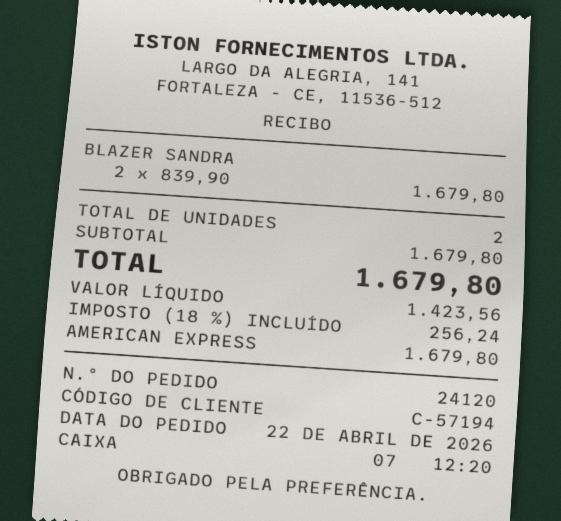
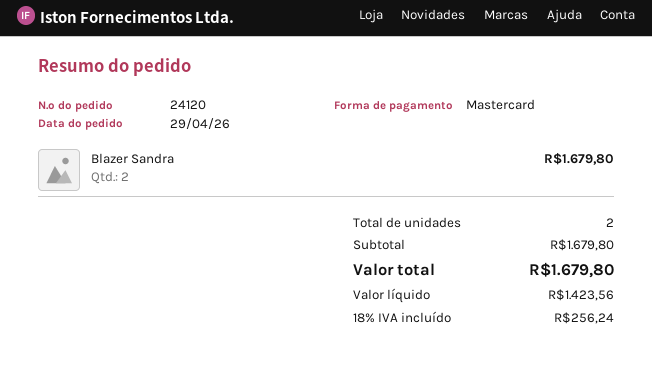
order date: 2026-04-22 -> 2026-04-29
payment method: American Express -> Mastercard

